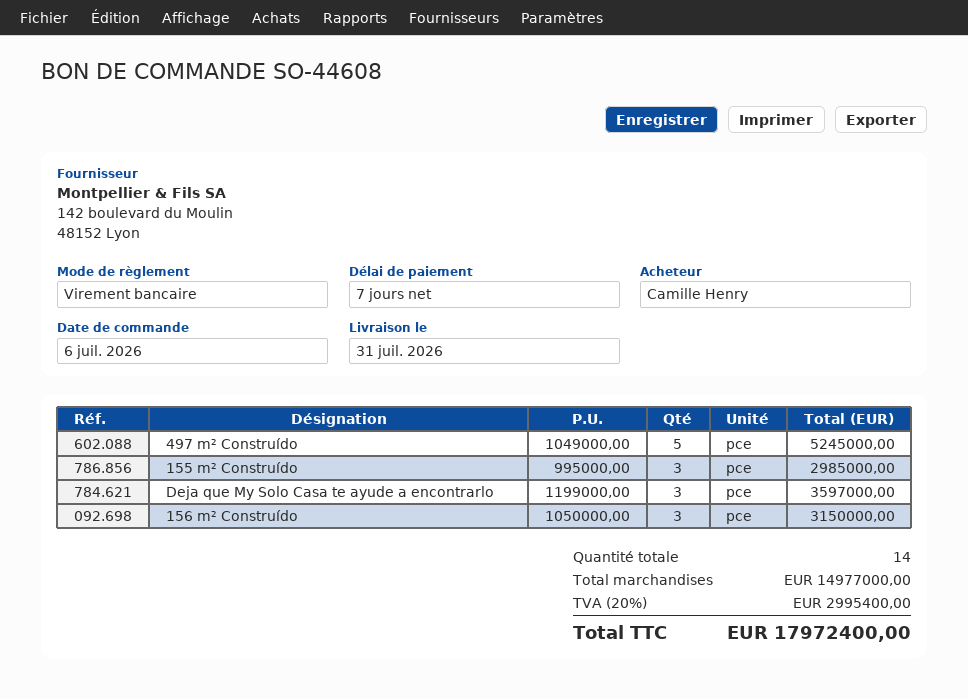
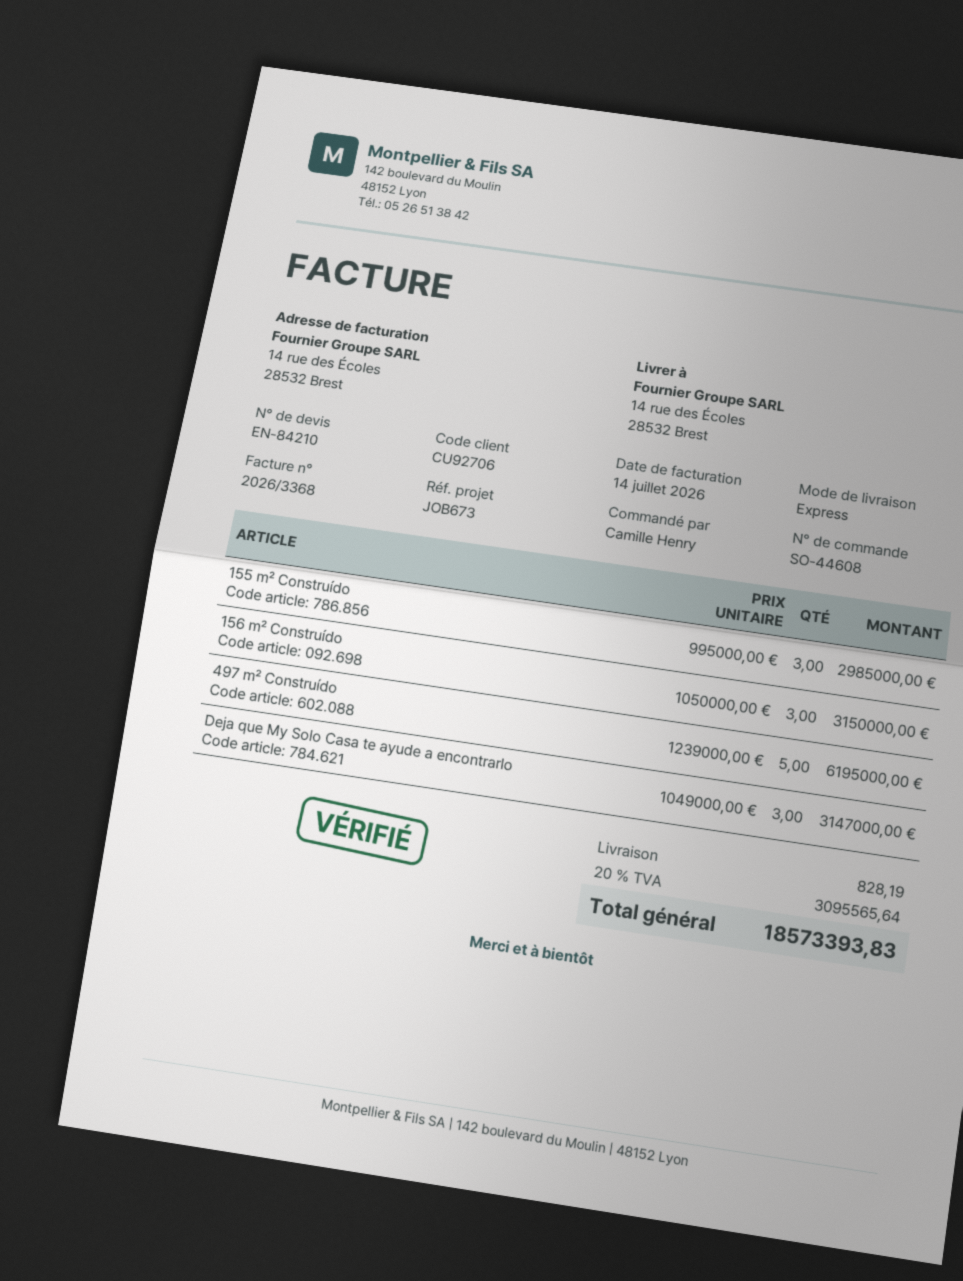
497 m² Construído: 5 x 1049000.00 = 5245000.00 -> 5 x 1239000.00 = 6195000.00
Deja que My Solo Casa te ayude a encontrarlo: 3 x 1199000.00 = 3597000.00 -> 3 x 1049000.00 = 3147000.00
shipping: none -> 828.19
tax: 20% = 2995400.00 -> 20% = 3095565.64
total: 17972400.00 -> 18573393.83

